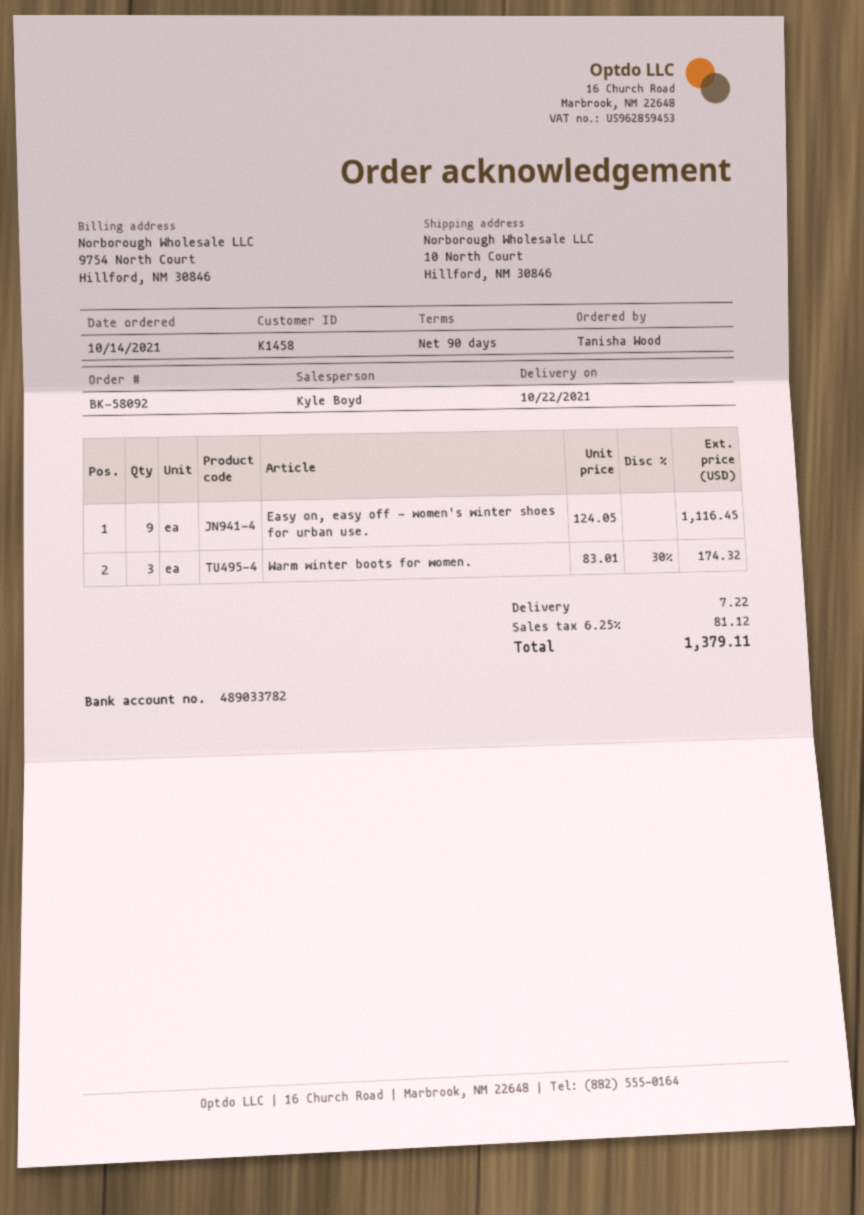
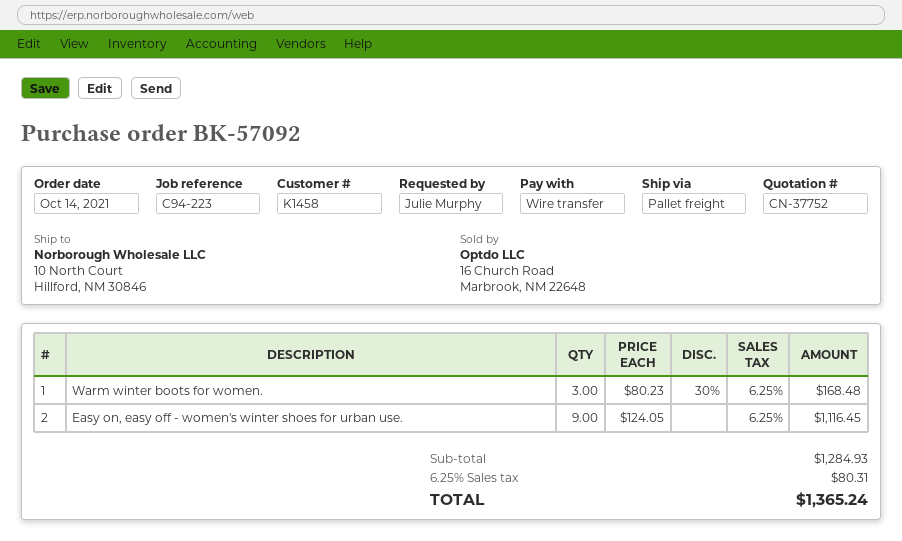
order number: BK-58092 -> BK-57092
ordered by: Tanisha Wood -> Julie Murphy
Warm winter boots for women.: 3 x 83.01 - 30% = 174.32 -> 3 x 80.23 - 30% = 168.48
shipping: 7.22 -> none
tax: 6.25% = 81.12 -> 6.25% = 80.31
total: 1379.11 -> 1365.24

